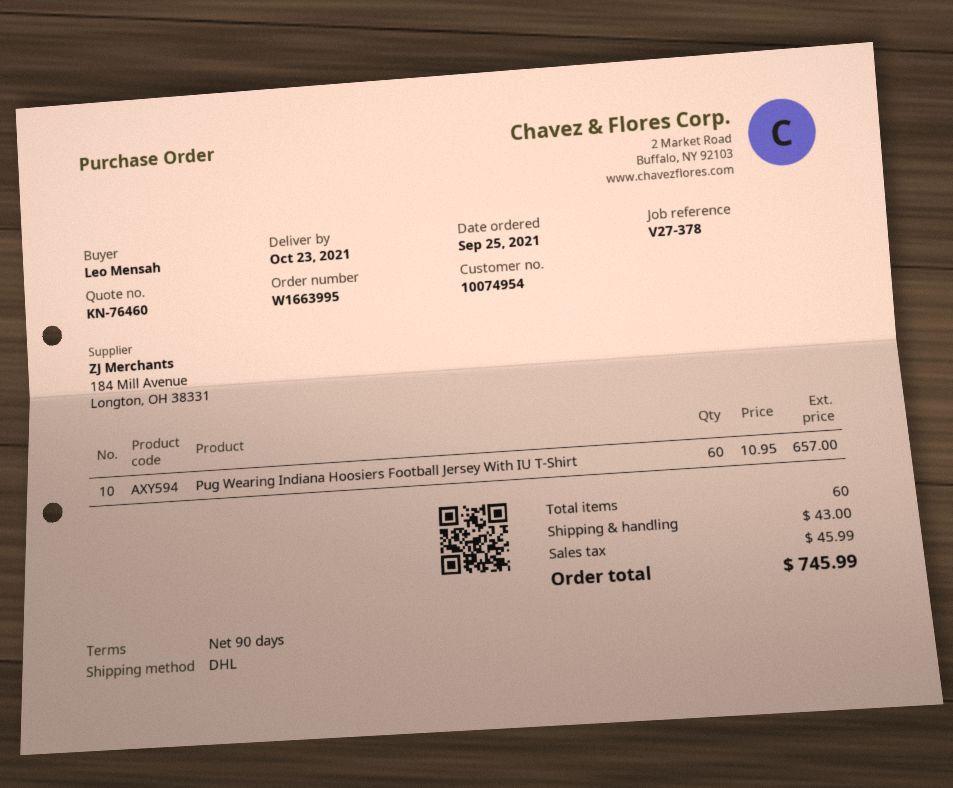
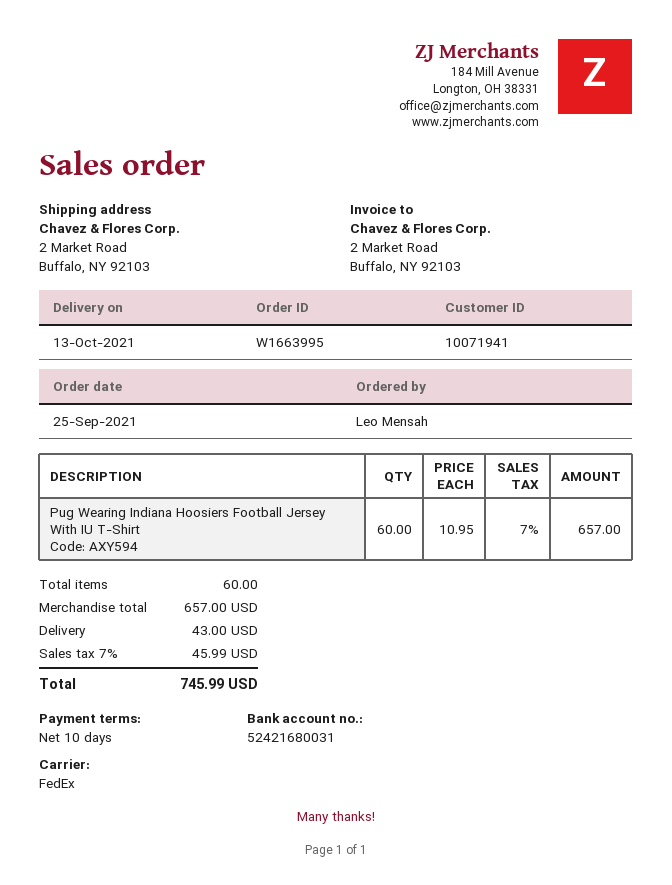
delivery date: 2021-10-23 -> 2021-10-13
payment terms: 90 days -> 10 days
customer number: 10074954 -> 10071941
shipping method: DHL -> FedEx

